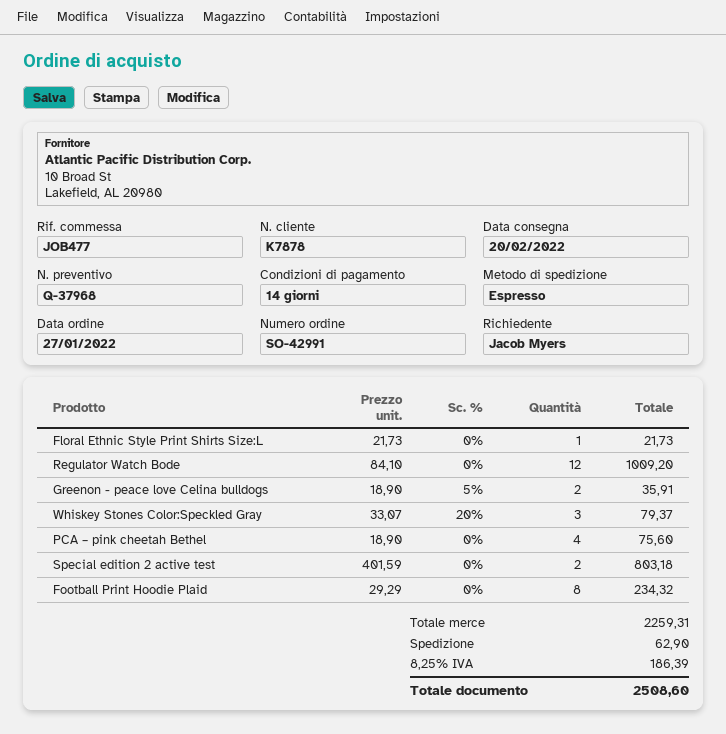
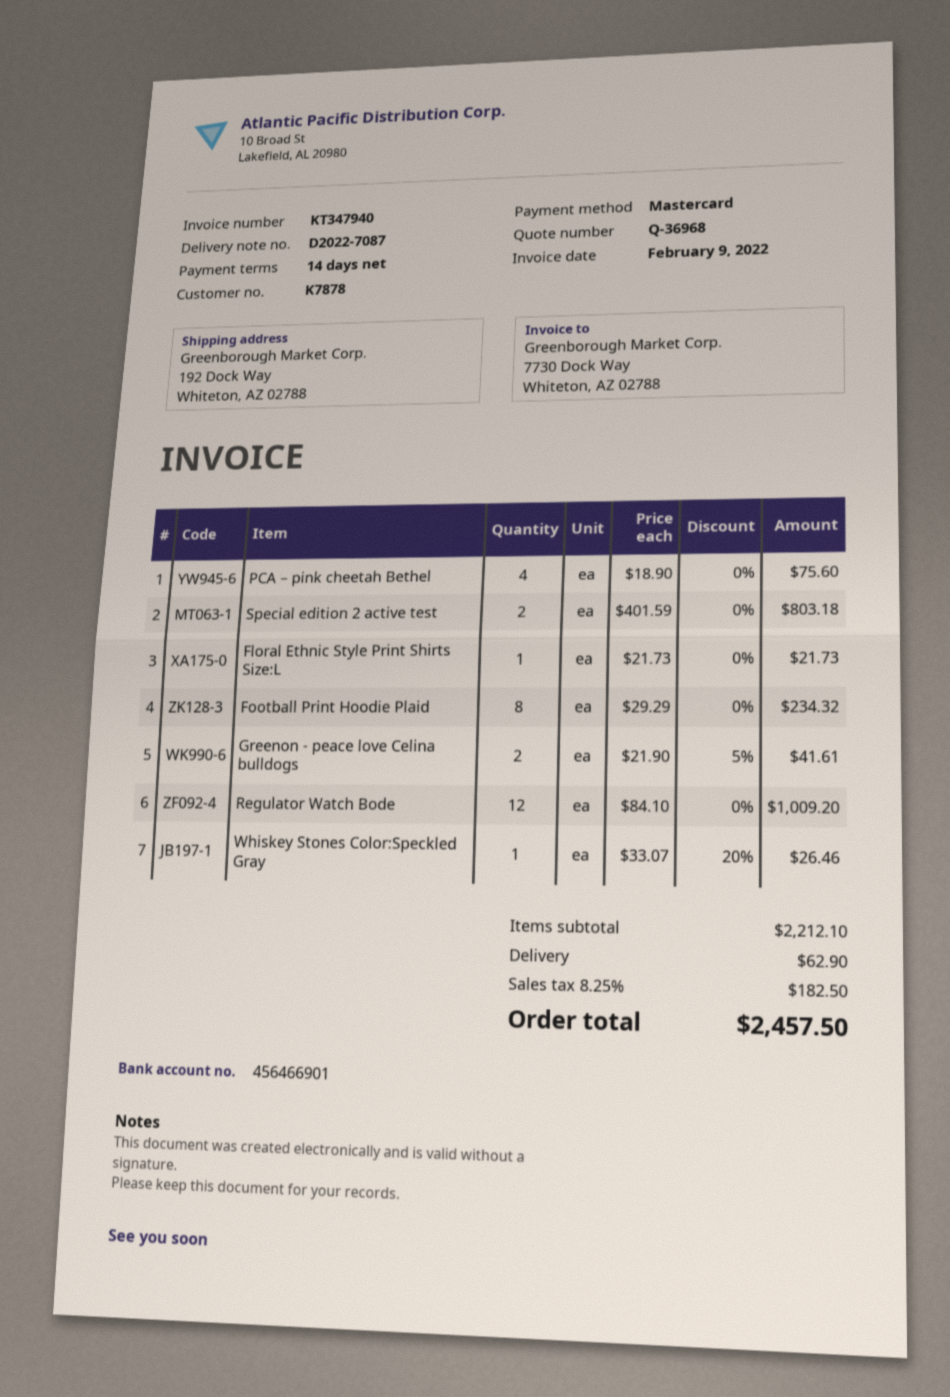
quote number: Q-37968 -> Q-36968
Greenon - peace love Celina bulldogs: 2 x 18.90 - 5% = 35.91 -> 2 x 21.90 - 5% = 41.61
Whiskey Stones Color:Speckled Gray: 3 x 33.07 - 20% = 79.37 -> 1 x 33.07 - 20% = 26.46
subtotal: 2259.31 -> 2212.10
tax: 8.25% = 186.39 -> 8.25% = 182.50
total: 2508.60 -> 2457.50

